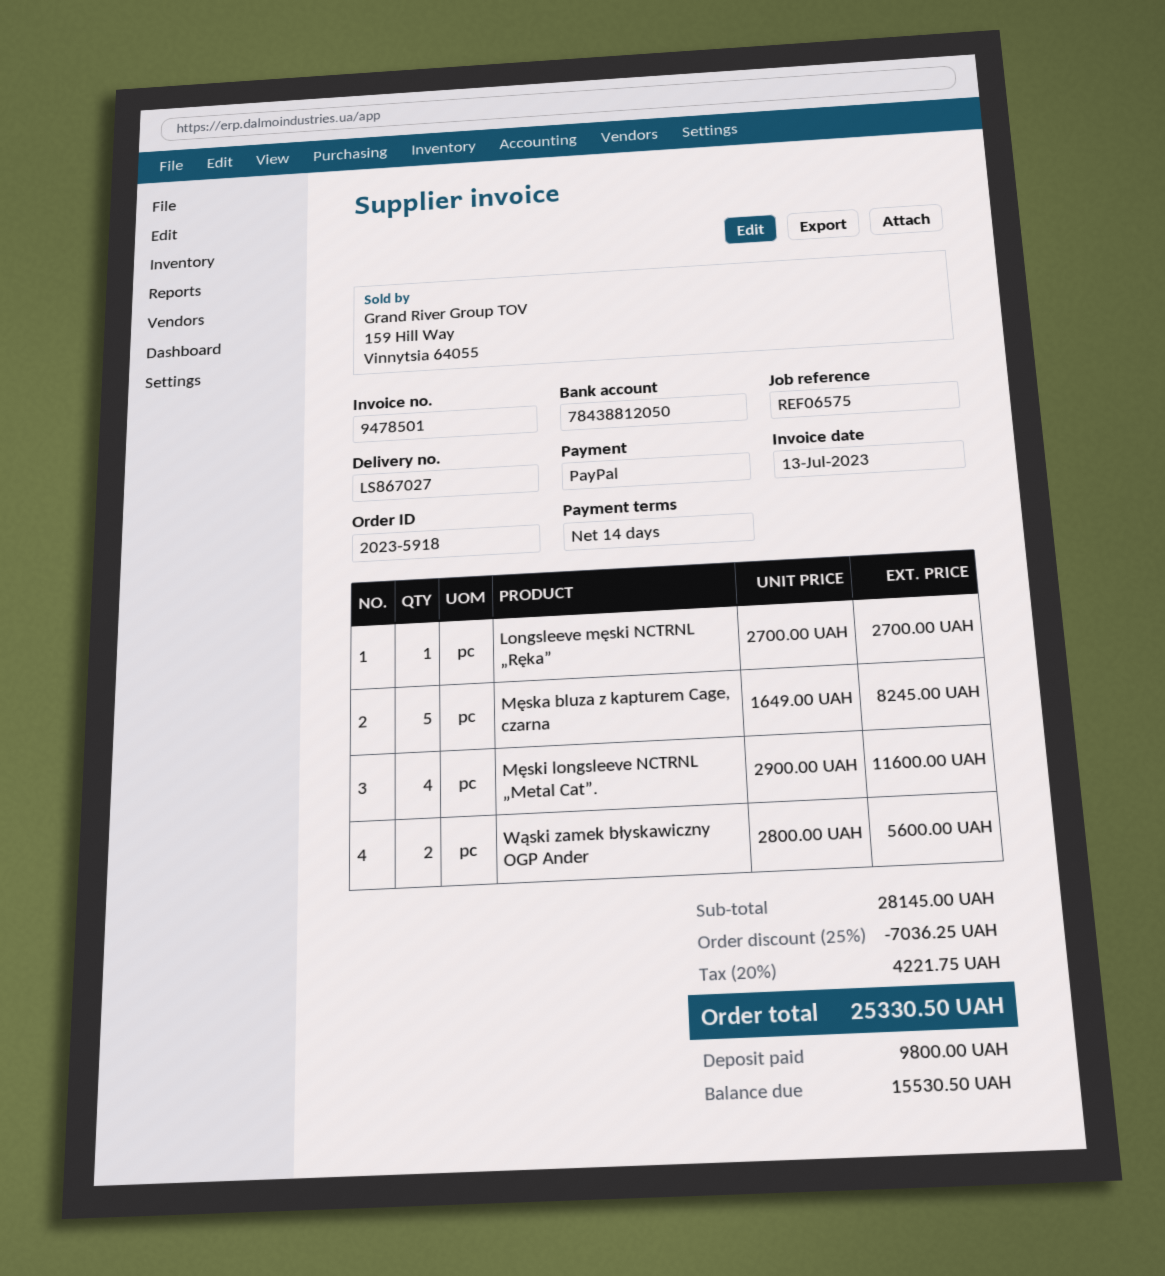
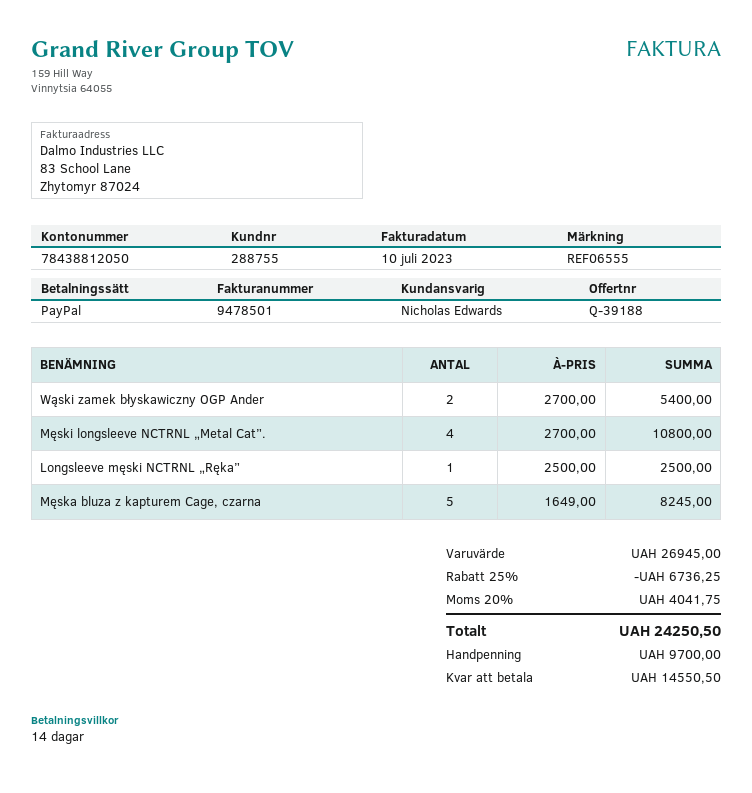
invoice date: 2023-07-13 -> 2023-07-10
reference: REF06575 -> REF06555
Longsleeve męski NCTRNL „Ręka”: 1 x 2700.00 = 2700.00 -> 1 x 2500.00 = 2500.00
Męski longsleeve NCTRNL „Metal Cat”.: 4 x 2900.00 = 11600.00 -> 4 x 2700.00 = 10800.00
Wąski zamek błyskawiczny OGP Ander: 2 x 2800.00 = 5600.00 -> 2 x 2700.00 = 5400.00
subtotal: 28145.00 -> 26945.00
discount: 25% = 7036.25 -> 25% = 6736.25
tax: 20% = 4221.75 -> 20% = 4041.75
total: 25330.50 -> 24250.50
deposit: 9800.00 -> 9700.00
balance: 15530.50 -> 14550.50

